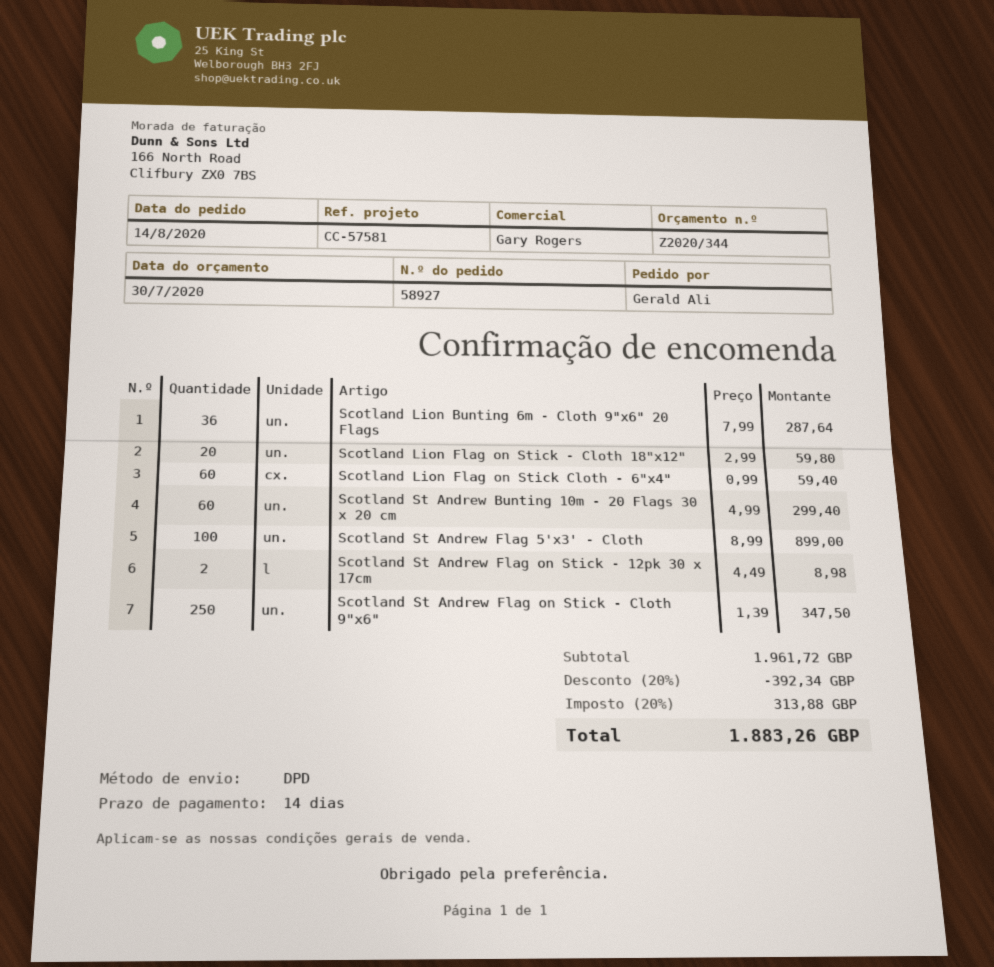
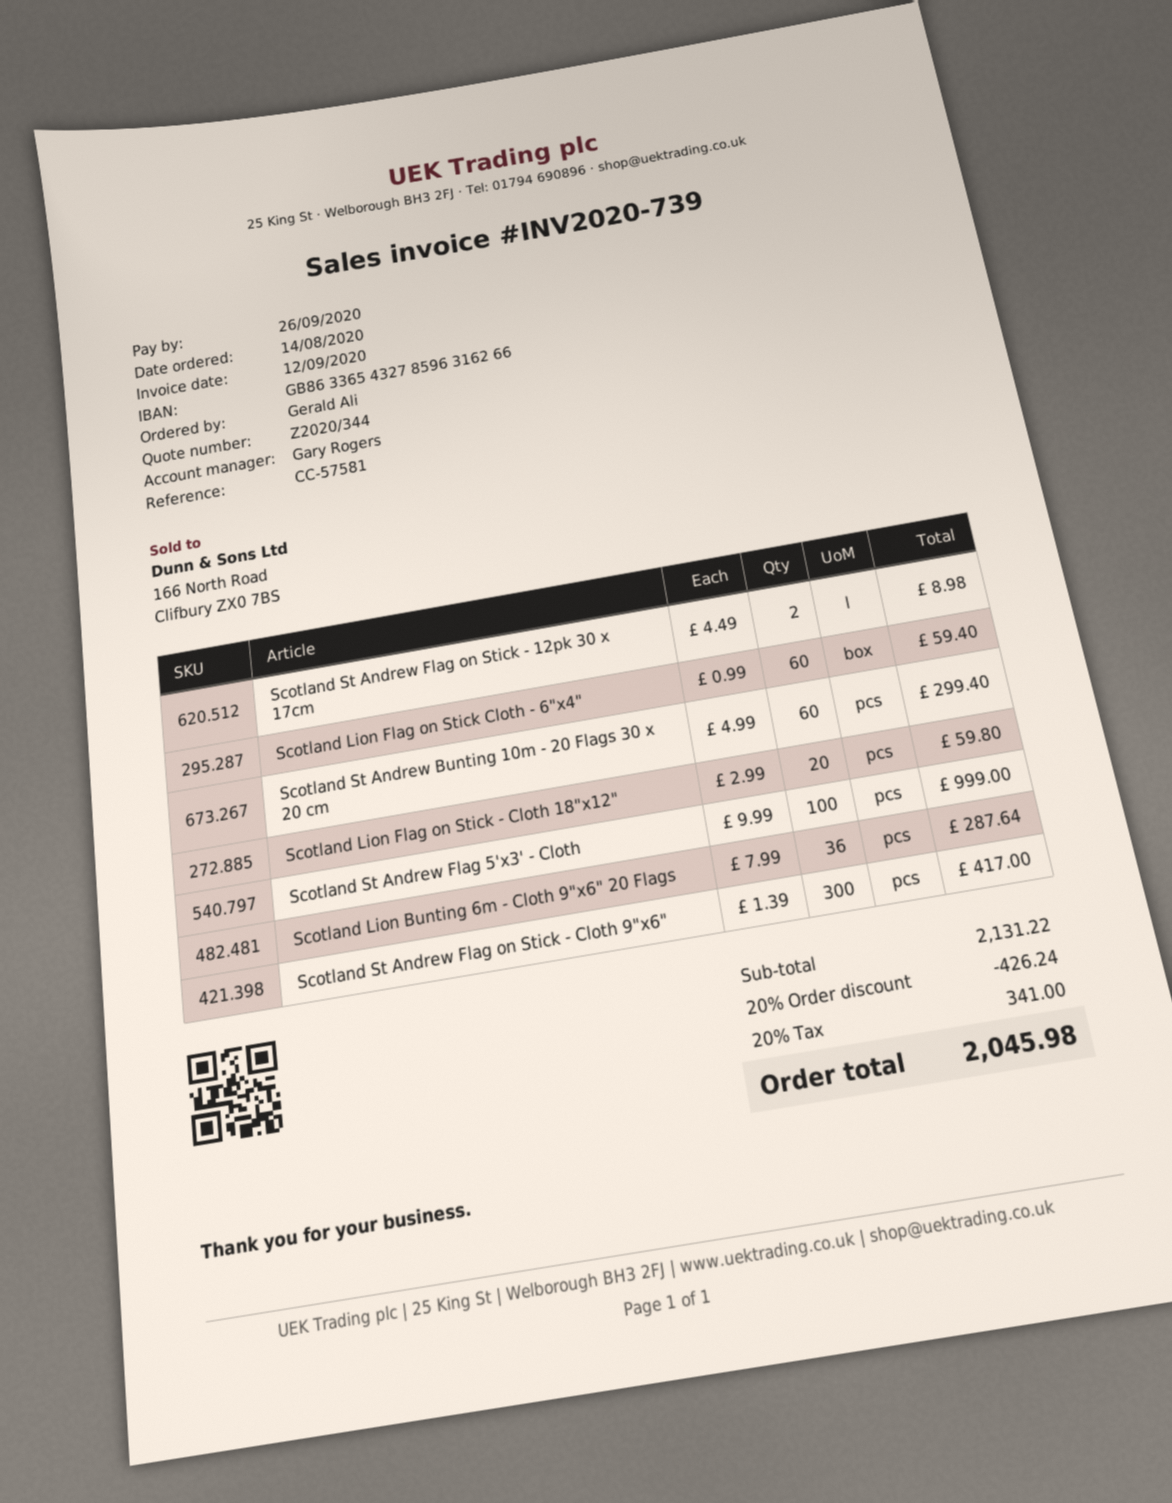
Scotland St Andrew Flag 5'x3' - Cloth: 100 x 8.99 = 899.00 -> 100 x 9.99 = 999.00
Scotland St Andrew Flag on Stick - Cloth 9"x6": 250 x 1.39 = 347.50 -> 300 x 1.39 = 417.00
subtotal: 1961.72 -> 2131.22
discount: 20% = 392.34 -> 20% = 426.24
tax: 20% = 313.88 -> 20% = 341.00
total: 1883.26 -> 2045.98

